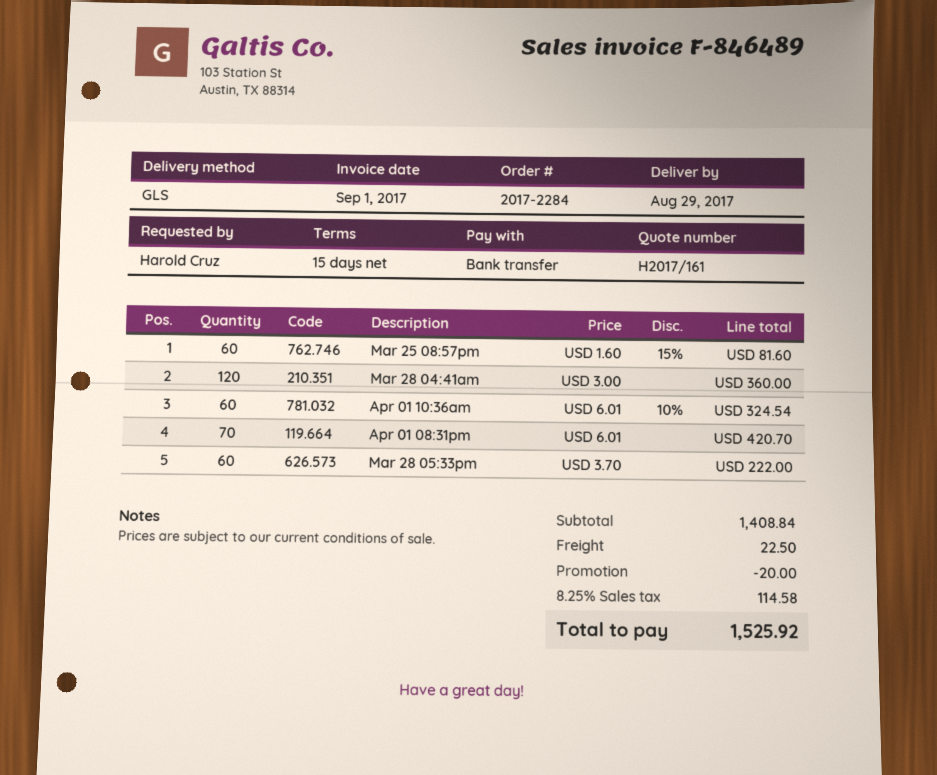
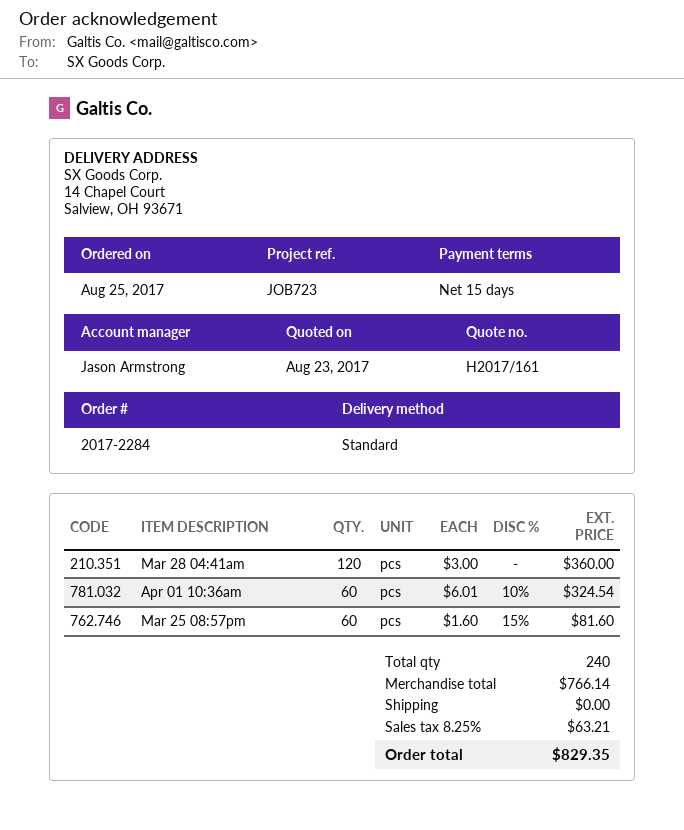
shipping method: GLS -> standard
Apr 01 08:31pm: 70 x 6.01 = 420.70 -> none
Mar 28 05:33pm: 60 x 3.70 = 222.00 -> none
subtotal: 1408.84 -> 766.14
discount: 20.00 -> none
shipping: 22.50 -> 0.00
tax: 8.25% = 114.58 -> 8.25% = 63.21
total: 1525.92 -> 829.35

